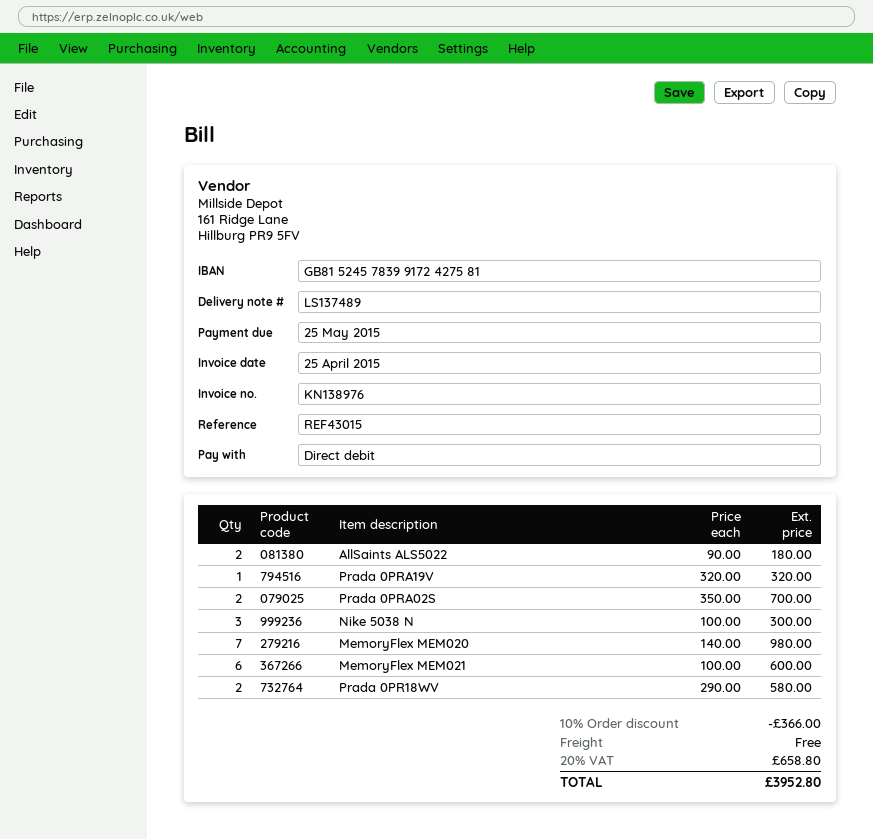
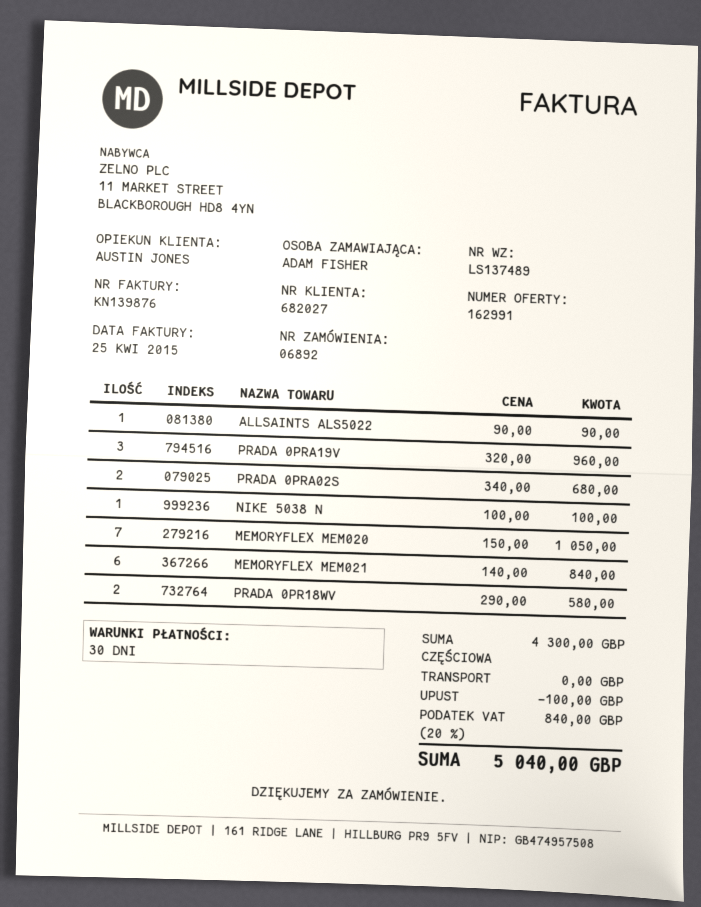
invoice number: KN138976 -> KN139876
AllSaints ALS5022: 2 x 90.00 = 180.00 -> 1 x 90.00 = 90.00
Prada 0PRA19V: 1 x 320.00 = 320.00 -> 3 x 320.00 = 960.00
Prada 0PRA02S: 2 x 350.00 = 700.00 -> 2 x 340.00 = 680.00
Nike 5038 N: 3 x 100.00 = 300.00 -> 1 x 100.00 = 100.00
MemoryFlex MEM020: 7 x 140.00 = 980.00 -> 7 x 150.00 = 1050.00
MemoryFlex MEM021: 6 x 100.00 = 600.00 -> 6 x 140.00 = 840.00
discount: 366.00 -> 100.00
tax: 20% = 658.80 -> 20% = 840.00
total: 3952.80 -> 5040.00

